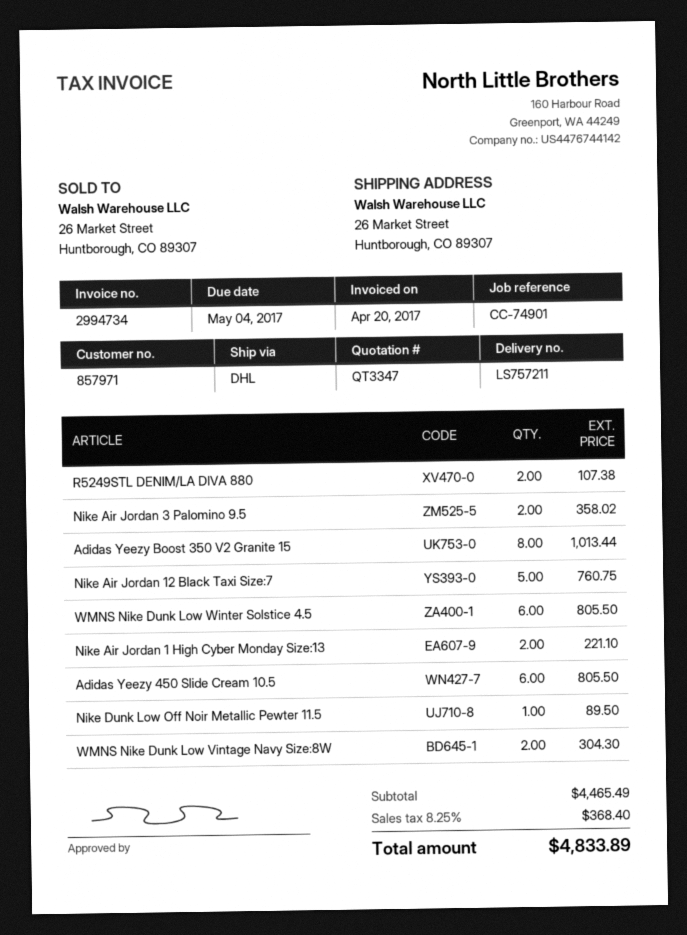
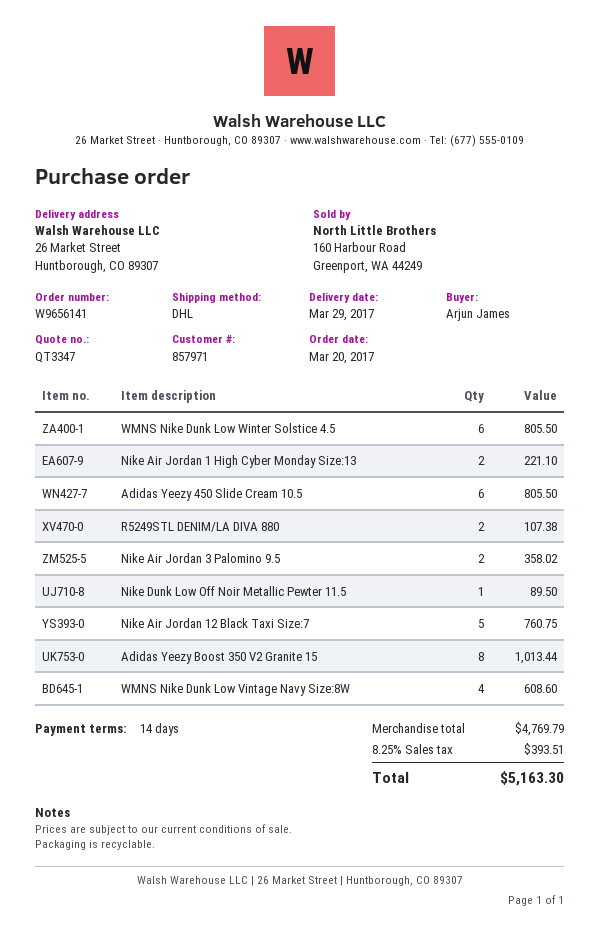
WMNS Nike Dunk Low Vintage Navy Size:8W: 2 for 304.30 -> 4 for 608.60
subtotal: 4465.49 -> 4769.79
tax: 8.25% = 368.40 -> 8.25% = 393.51
total: 4833.89 -> 5163.30

